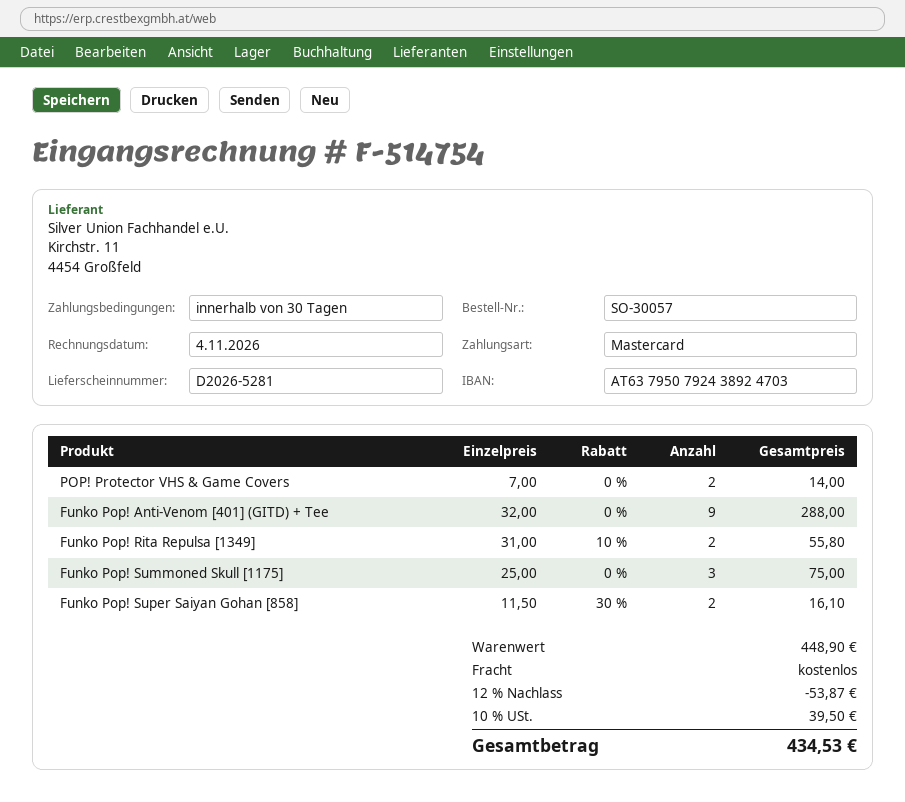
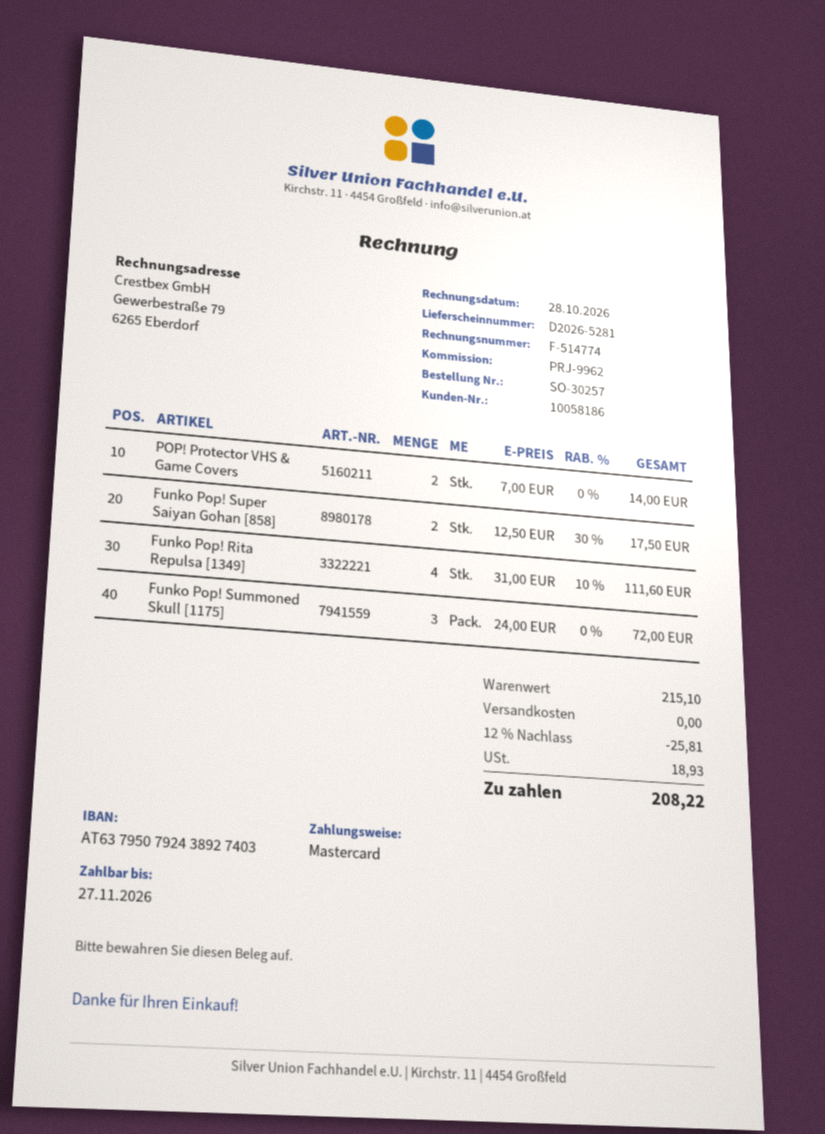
order number: SO-30057 -> SO-30257
invoice number: F-514754 -> F-514774
invoice date: 2026-11-04 -> 2026-10-28
bank account: AT637950792438924703 -> AT637950792438927403
Funko Pop! Anti-Venom [401] (GITD) + Tee: 9 x 32.00 = 288.00 -> none
Funko Pop! Rita Repulsa [1349]: 2 x 31.00 - 10% = 55.80 -> 4 x 31.00 - 10% = 111.60
Funko Pop! Summoned Skull [1175]: 3 x 25.00 = 75.00 -> 3 x 24.00 = 72.00
Funko Pop! Super Saiyan Gohan [858]: 2 x 11.50 - 30% = 16.10 -> 2 x 12.50 - 30% = 17.50
subtotal: 448.90 -> 215.10
discount: 12% = 53.87 -> 12% = 25.81
tax: 39.50 -> 18.93
total: 434.53 -> 208.22

